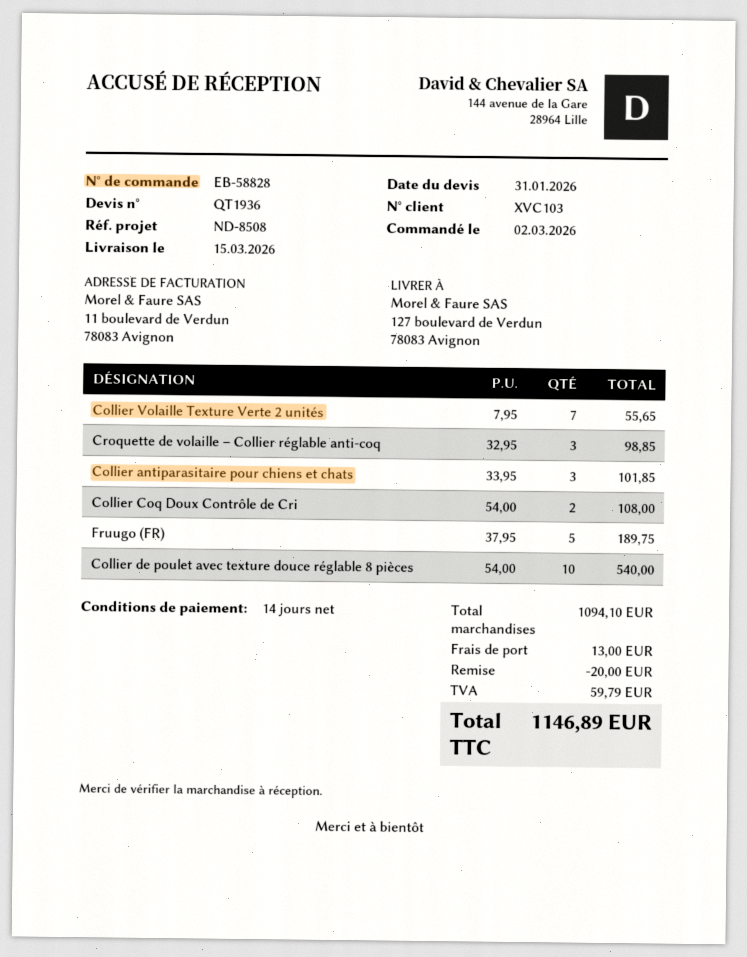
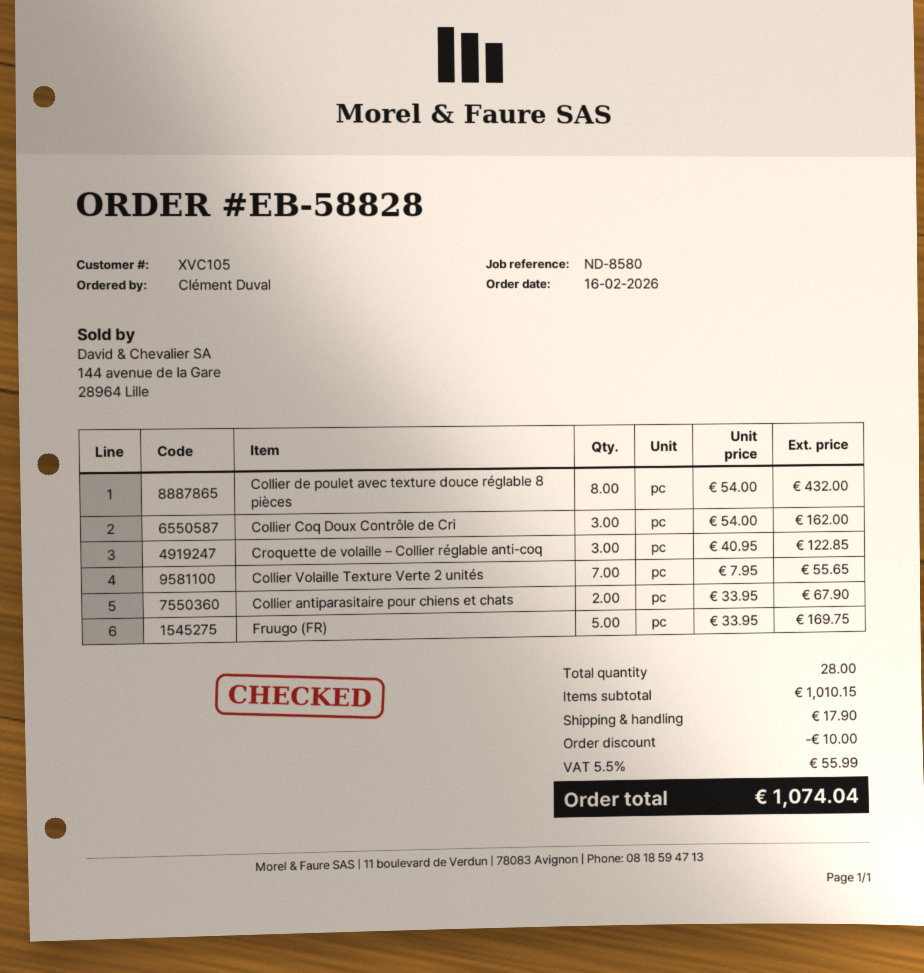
order date: 2026-03-02 -> 2026-02-16
customer number: XVC103 -> XVC105
reference: ND-8508 -> ND-8580
Croquette de volaille – Collier réglable anti‑coq: 3 x 32.95 = 98.85 -> 3 x 40.95 = 122.85
Collier antiparasitaire pour chiens et chats: 3 x 33.95 = 101.85 -> 2 x 33.95 = 67.90
Collier Coq Doux Contrôle de Cri: 2 x 54.00 = 108.00 -> 3 x 54.00 = 162.00
Fruugo (FR): 5 x 37.95 = 189.75 -> 5 x 33.95 = 169.75
Collier de poulet avec texture douce réglable 8 pièces: 10 x 54.00 = 540.00 -> 8 x 54.00 = 432.00
subtotal: 1094.10 -> 1010.15
discount: 20.00 -> 10.00
shipping: 13.00 -> 17.90
tax: 59.79 -> 55.99
total: 1146.89 -> 1074.04

